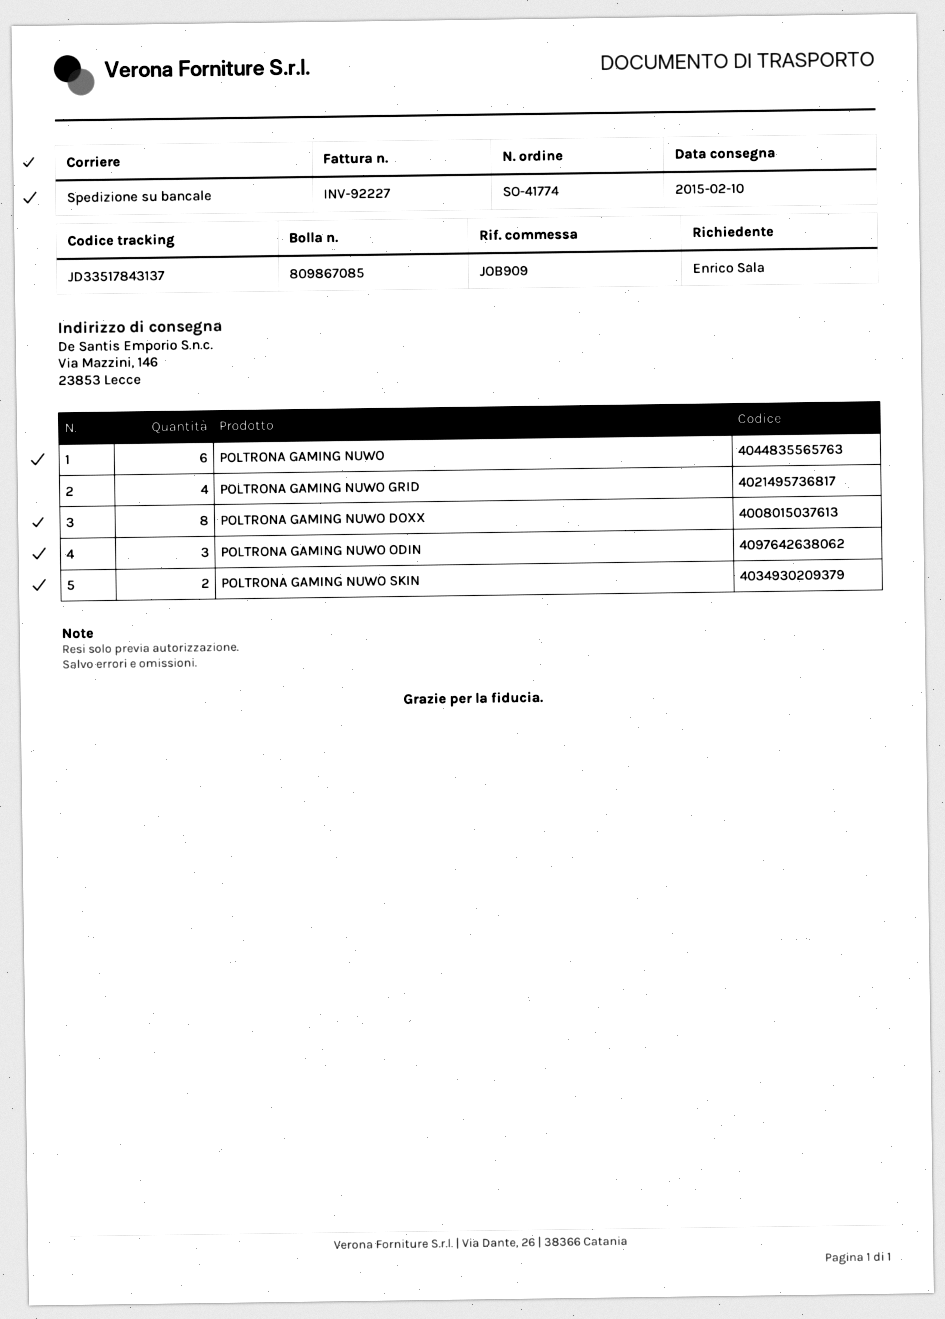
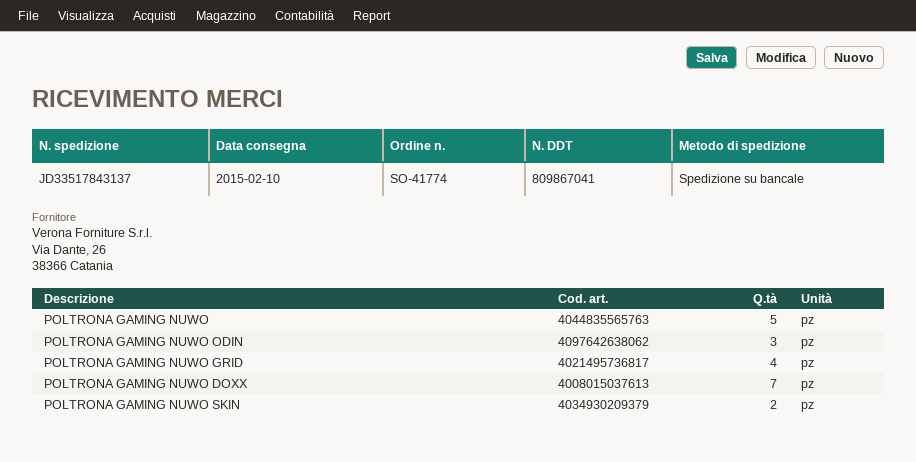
delivery note number: 809867085 -> 809867041
POLTRONA GAMING NUWO: 6 -> 5
POLTRONA GAMING NUWO DOXX: 8 -> 7

